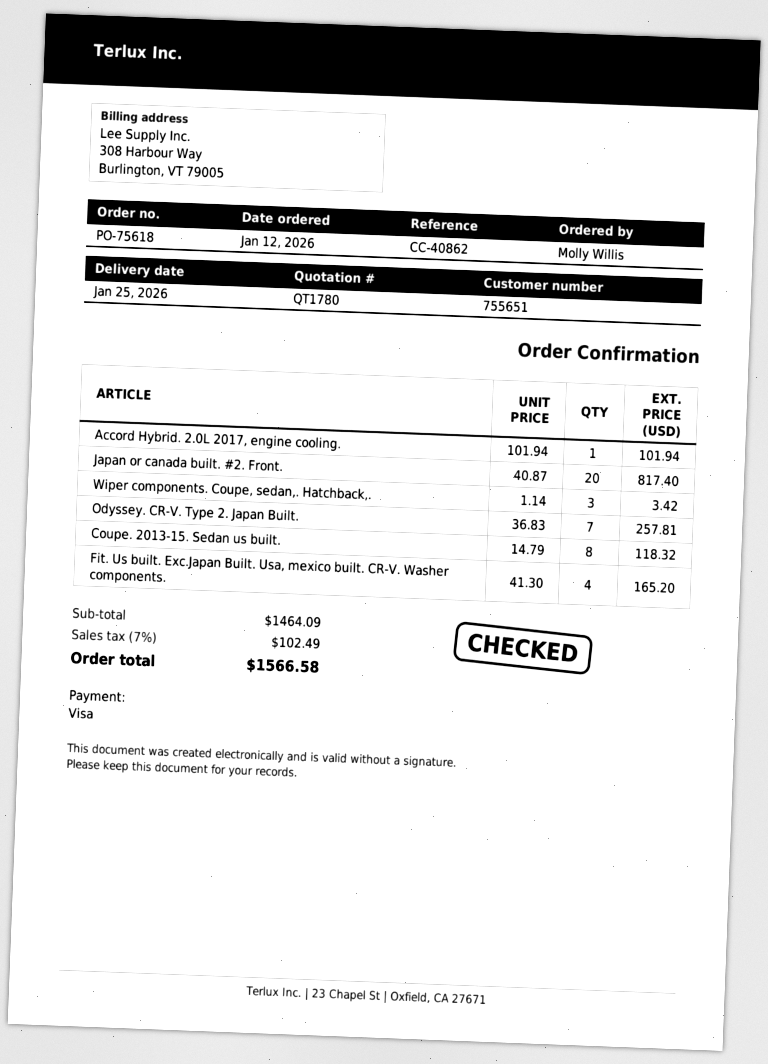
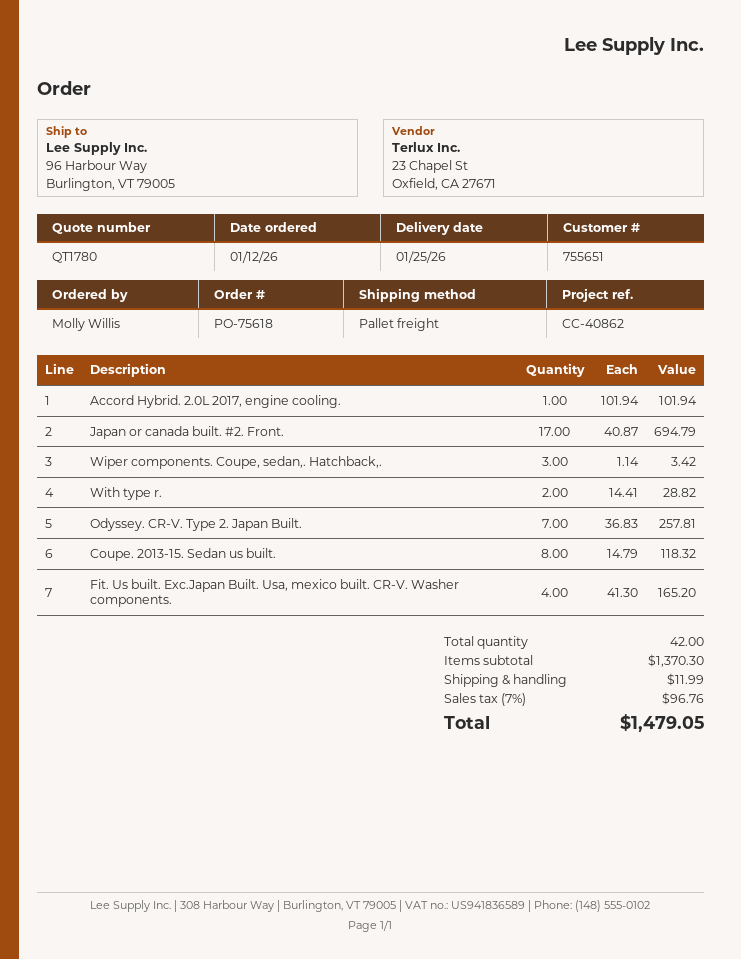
Japan or canada built. #2. Front.: 20 x 40.87 = 817.40 -> 17 x 40.87 = 694.79
With type r.: none -> 2 x 14.41 = 28.82
subtotal: 1464.09 -> 1370.30
shipping: none -> 11.99
tax: 7% = 102.49 -> 7% = 96.76
total: 1566.58 -> 1479.05

